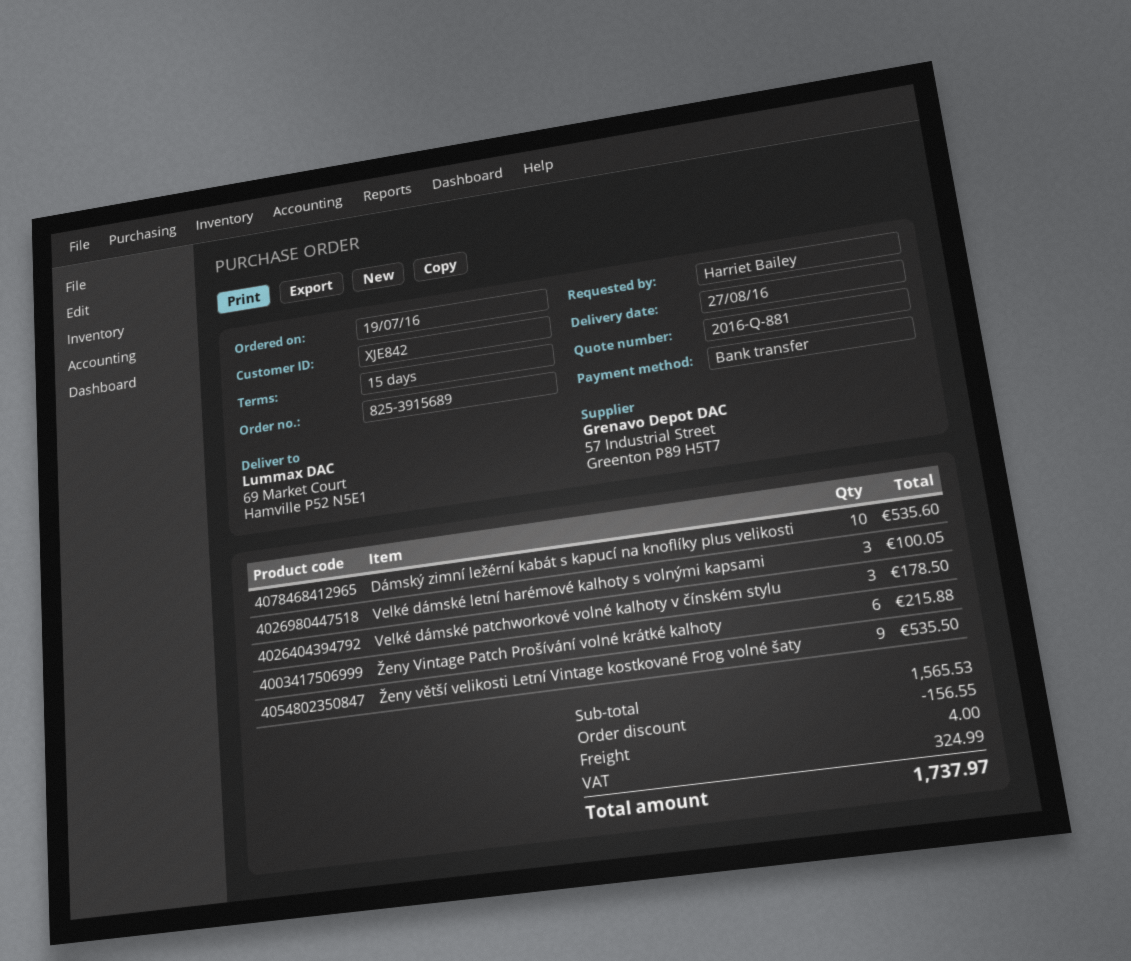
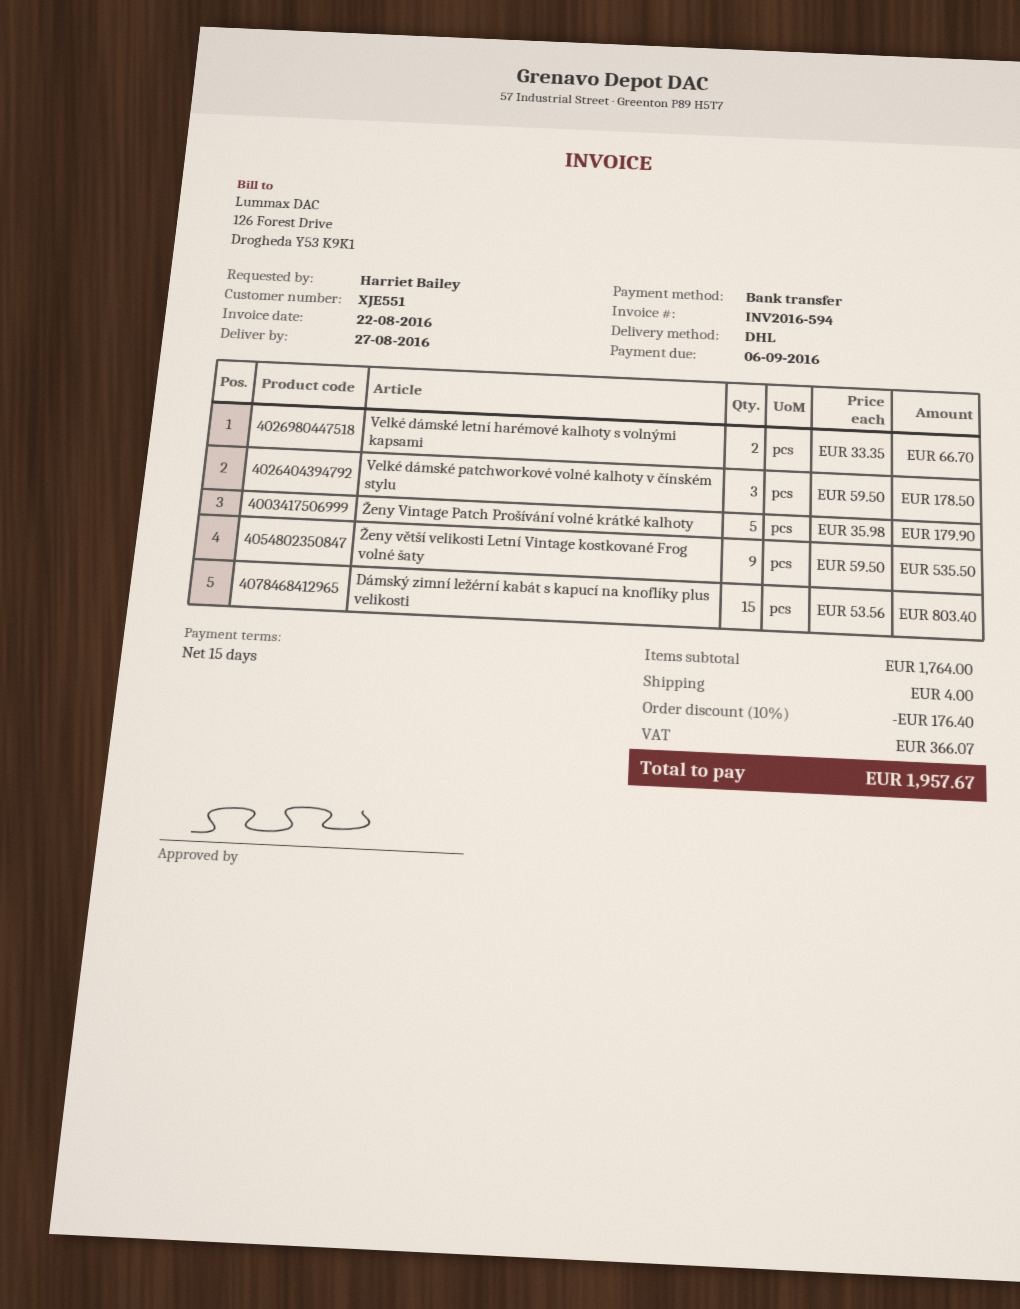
customer number: XJE842 -> XJE551
Dámský zimní ležérní kabát s kapucí na knoflíky plus velikosti: 10 for 535.60 -> 15 for 803.40
Velké dámské letní harémové kalhoty s volnými kapsami: 3 for 100.05 -> 2 for 66.70
Ženy Vintage Patch Prošívání volné krátké kalhoty: 6 for 215.88 -> 5 for 179.90
subtotal: 1565.53 -> 1764.00
discount: 156.55 -> 176.40
tax: 324.99 -> 366.07
total: 1737.97 -> 1957.67

